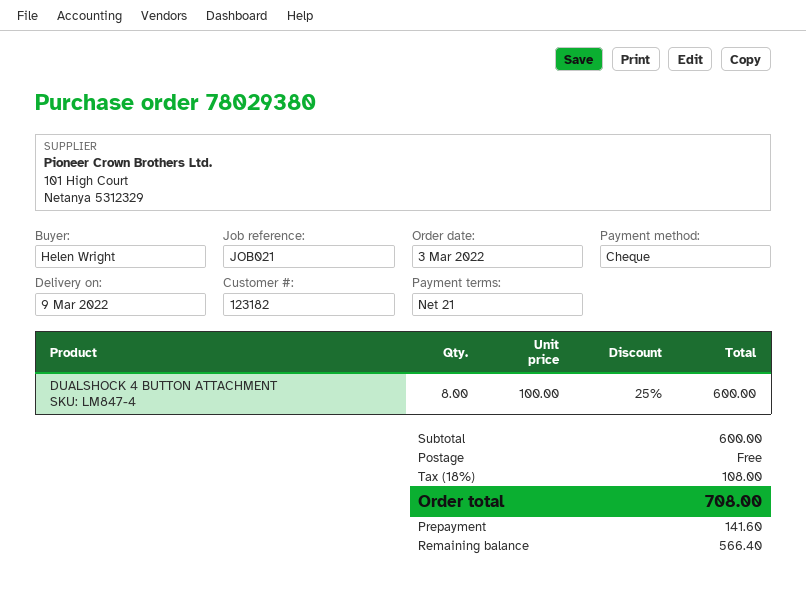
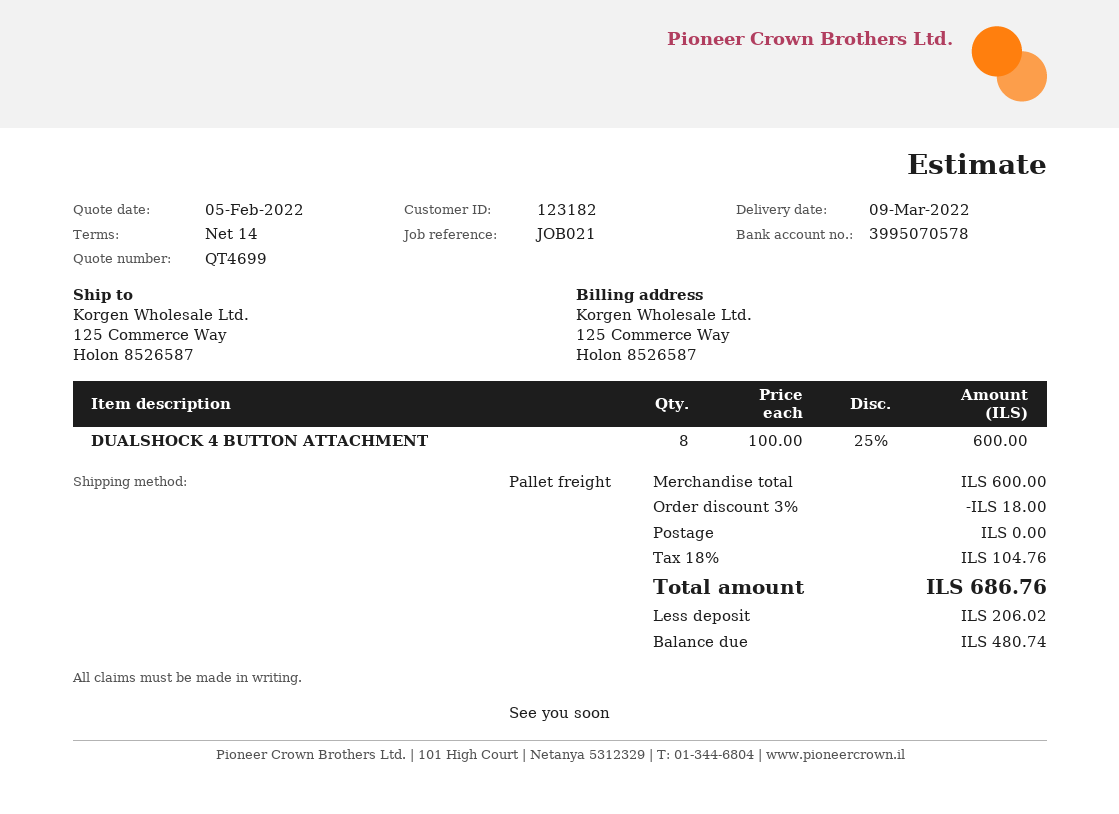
payment terms: 21 days -> 14 days
discount: none -> 3% = 18.00
tax: 18% = 108.00 -> 18% = 104.76
total: 708.00 -> 686.76
deposit: 141.60 -> 206.02
balance: 566.40 -> 480.74

